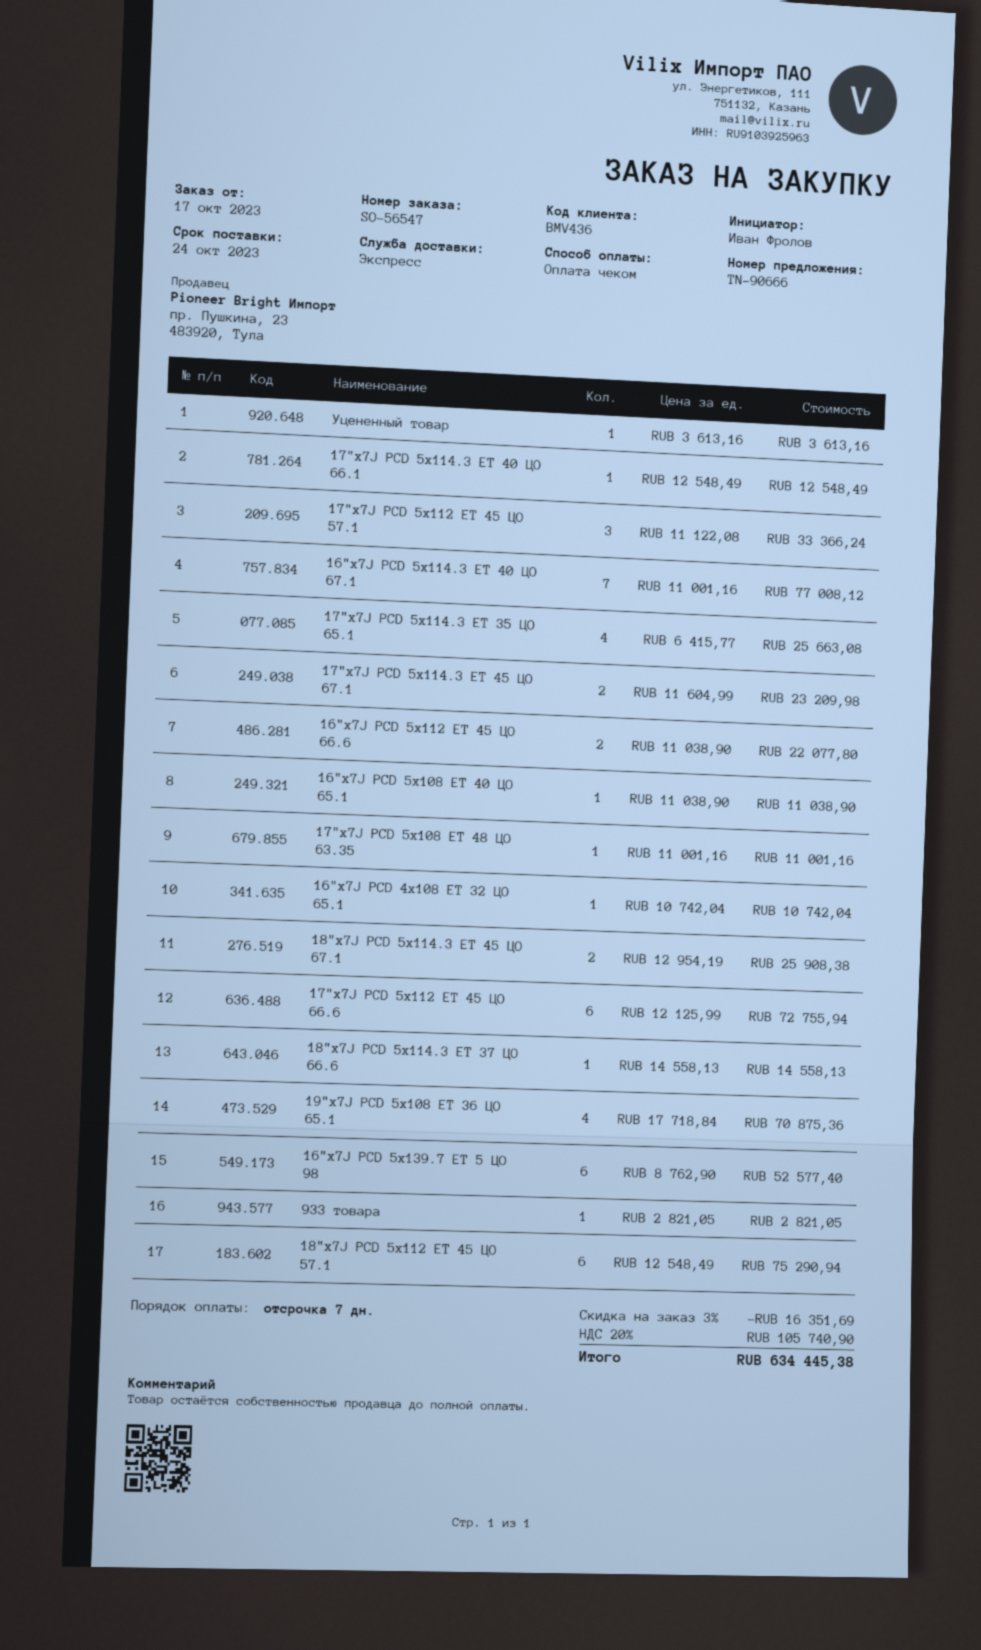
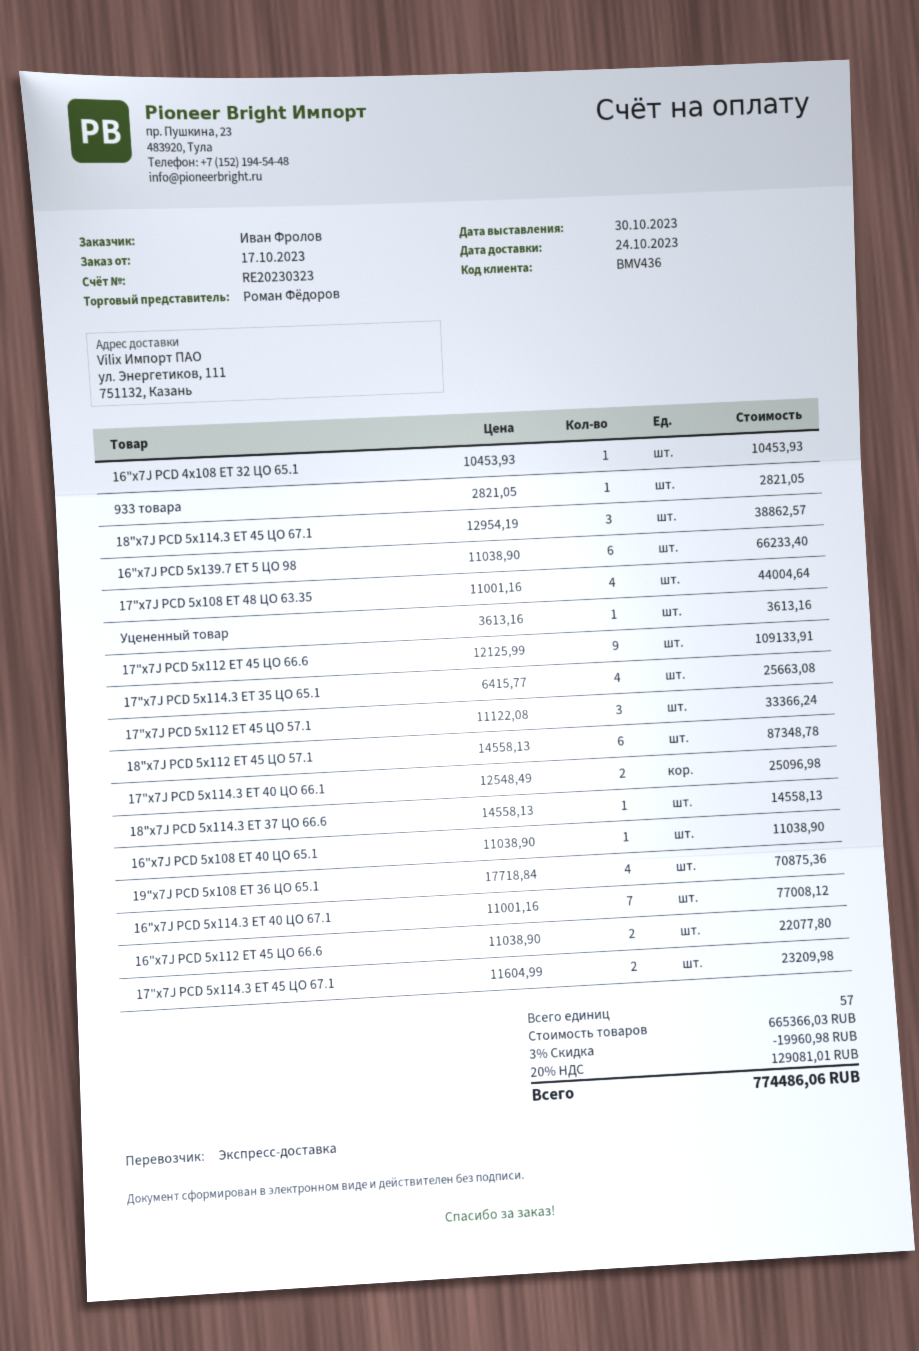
17"x7J PCD 5x114.3 ЕТ 40 ЦО 66.1: 1 x 12548.49 = 12548.49 -> 2 x 12548.49 = 25096.98
17"x7J PCD 5x108 ЕТ 48 ЦО 63.35: 1 x 11001.16 = 11001.16 -> 4 x 11001.16 = 44004.64
16"x7J PCD 4x108 ЕТ 32 ЦО 65.1: 1 x 10742.04 = 10742.04 -> 1 x 10453.93 = 10453.93
18"x7J PCD 5x114.3 ЕТ 45 ЦО 67.1: 2 x 12954.19 = 25908.38 -> 3 x 12954.19 = 38862.57
17"x7J PCD 5x112 ЕТ 45 ЦО 66.6: 6 x 12125.99 = 72755.94 -> 9 x 12125.99 = 109133.91
16"x7J PCD 5x139.7 ЕТ 5 ЦО 98: 6 x 8762.90 = 52577.40 -> 6 x 11038.90 = 66233.40
18"x7J PCD 5x112 ЕТ 45 ЦО 57.1: 6 x 12548.49 = 75290.94 -> 6 x 14558.13 = 87348.78
discount: 3% = 16351.69 -> 3% = 19960.98
tax: 20% = 105740.90 -> 20% = 129081.01
total: 634445.38 -> 774486.06

